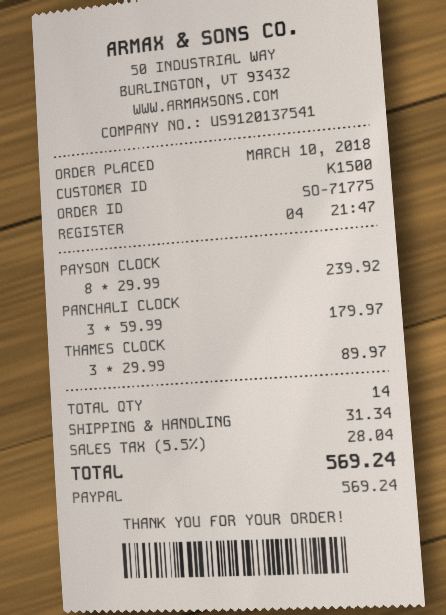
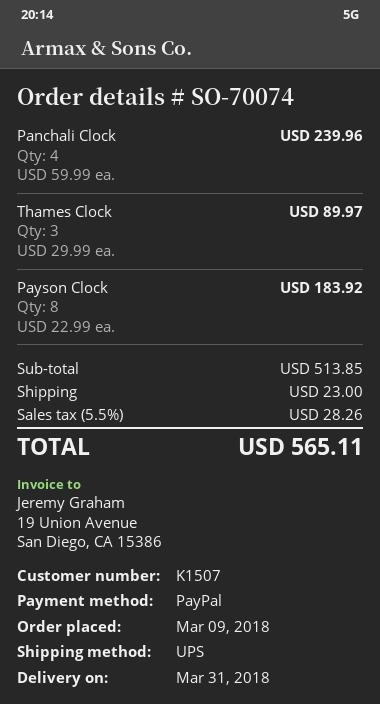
order number: SO-71775 -> SO-70074
order date: 2018-03-10 -> 2018-03-09
customer number: K1500 -> K1507
PAYSON CLOCK: 8 x 29.99 = 239.92 -> 8 x 22.99 = 183.92
PANCHALI CLOCK: 3 x 59.99 = 179.97 -> 4 x 59.99 = 239.96
shipping: 31.34 -> 23.00
tax: 5.5% = 28.04 -> 5.5% = 28.26
total: 569.24 -> 565.11

